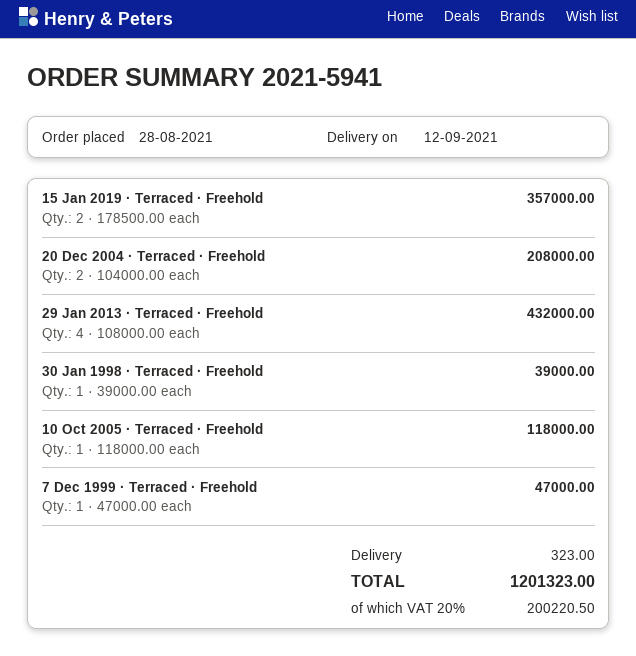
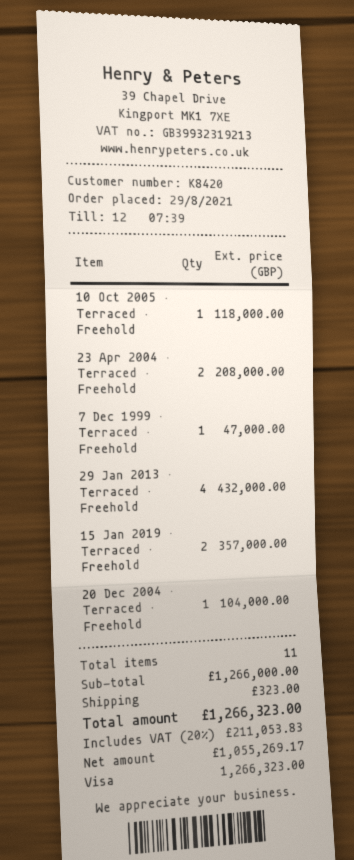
order date: 2021-08-28 -> 2021-08-29
20 Dec 2004 · Terraced · Freehold: 2 for 208000.00 -> 1 for 104000.00
30 Jan 1998 · Terraced · Freehold: 1 for 39000.00 -> none
23 Apr 2004 · Terraced · Freehold: none -> 2 for 208000.00
tax: 20% = 200220.50 -> 20% = 211053.83
total: 1201323.00 -> 1266323.00

